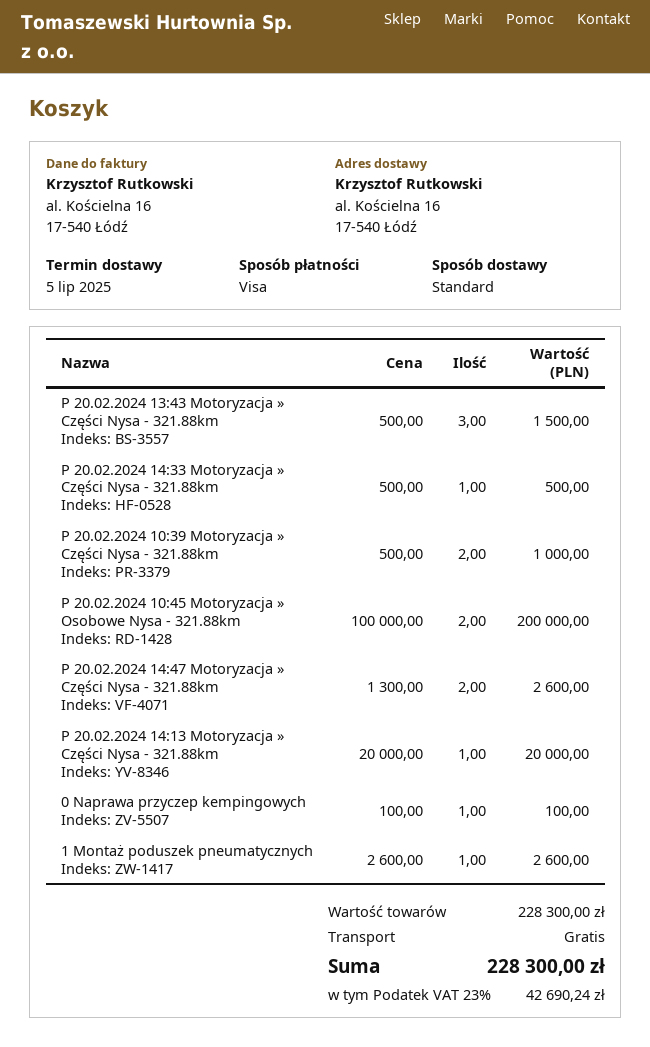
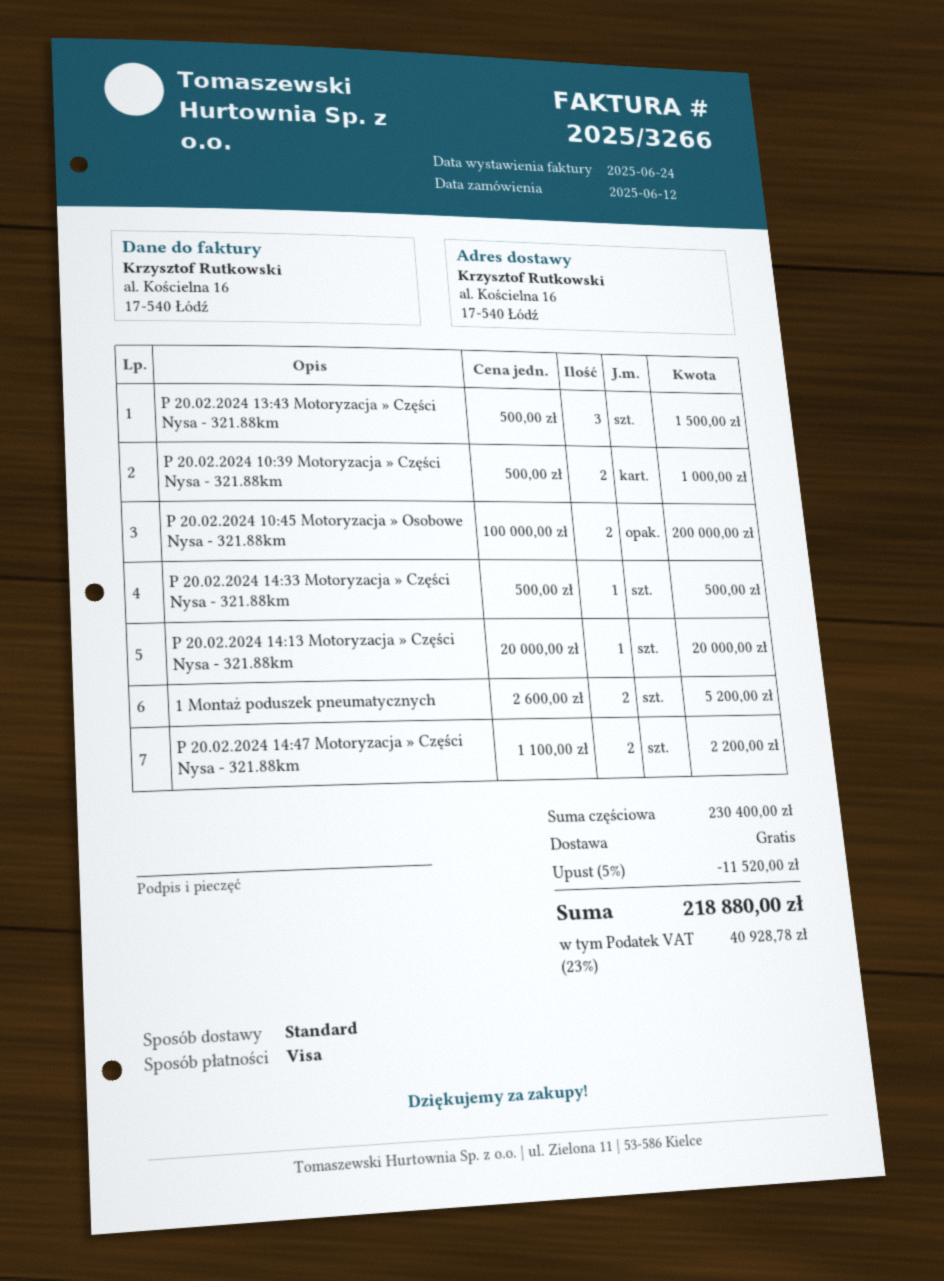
P 20.02.2024 14:47 Motoryzacja » Części Nysa - 321.88km: 2 x 1300.00 = 2600.00 -> 2 x 1100.00 = 2200.00
0 Naprawa przyczep kempingowych: 1 x 100.00 = 100.00 -> none
1 Montaż poduszek pneumatycznych: 1 x 2600.00 = 2600.00 -> 2 x 2600.00 = 5200.00
subtotal: 228300.00 -> 230400.00
discount: none -> 5% = 11520.00
tax: 23% = 42690.24 -> 23% = 40928.78
total: 228300.00 -> 218880.00

